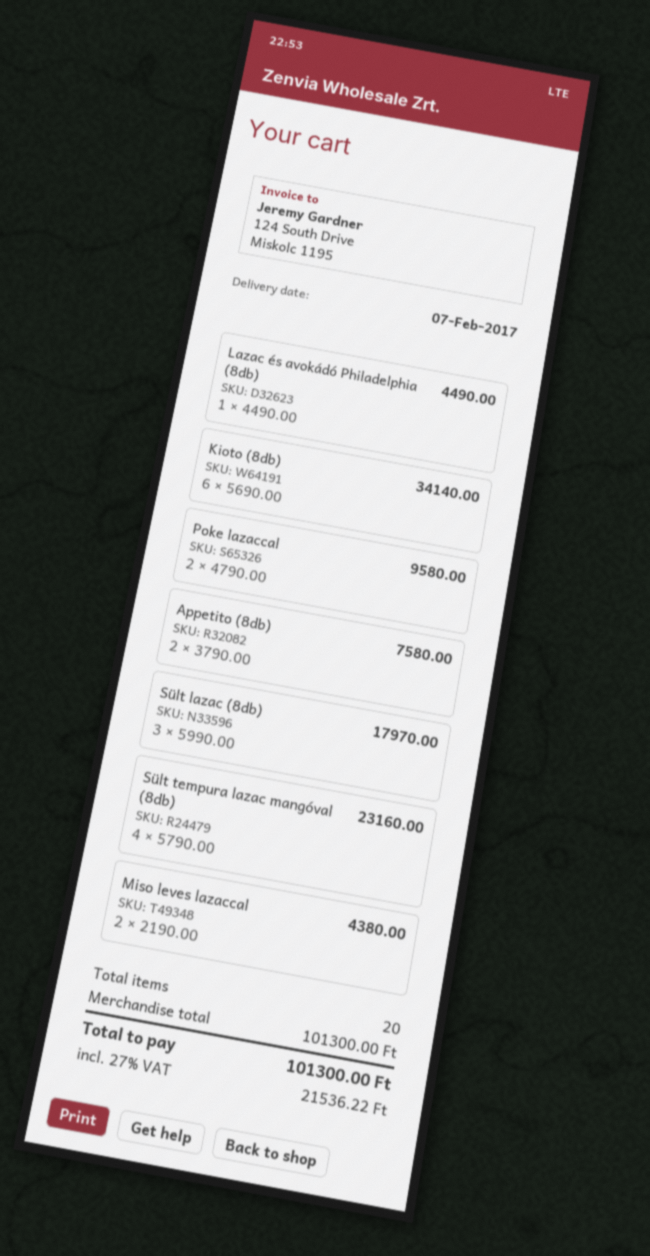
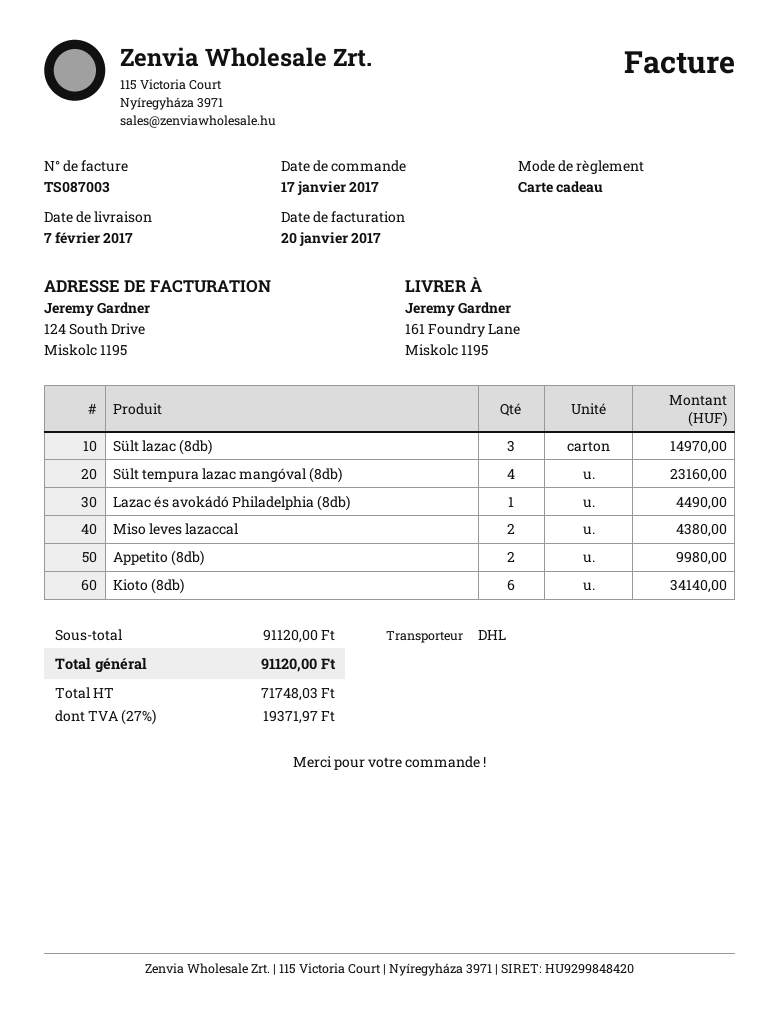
Poke lazaccal: 2 for 9580.00 -> none
Appetito (8db): 2 for 7580.00 -> 2 for 9980.00
Sült lazac (8db): 3 for 17970.00 -> 3 for 14970.00
subtotal: 101300.00 -> 91120.00
tax: 27% = 21536.22 -> 27% = 19371.97
total: 101300.00 -> 91120.00

